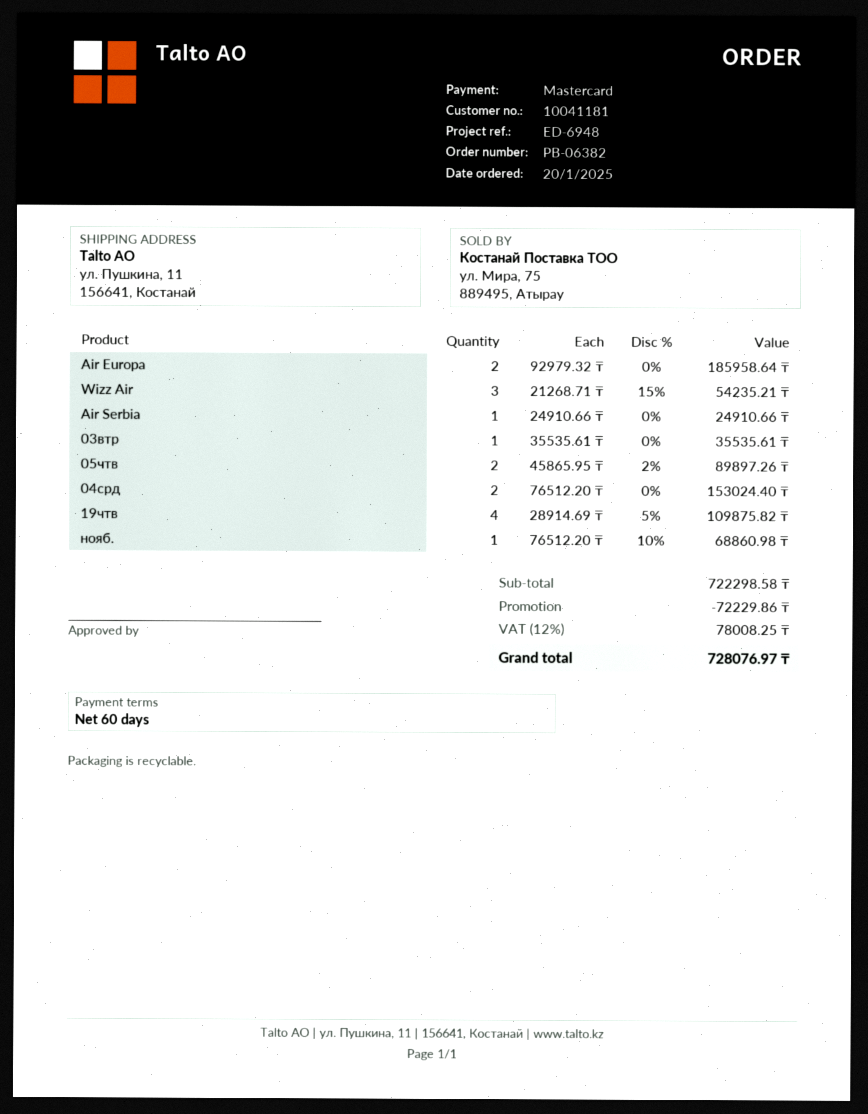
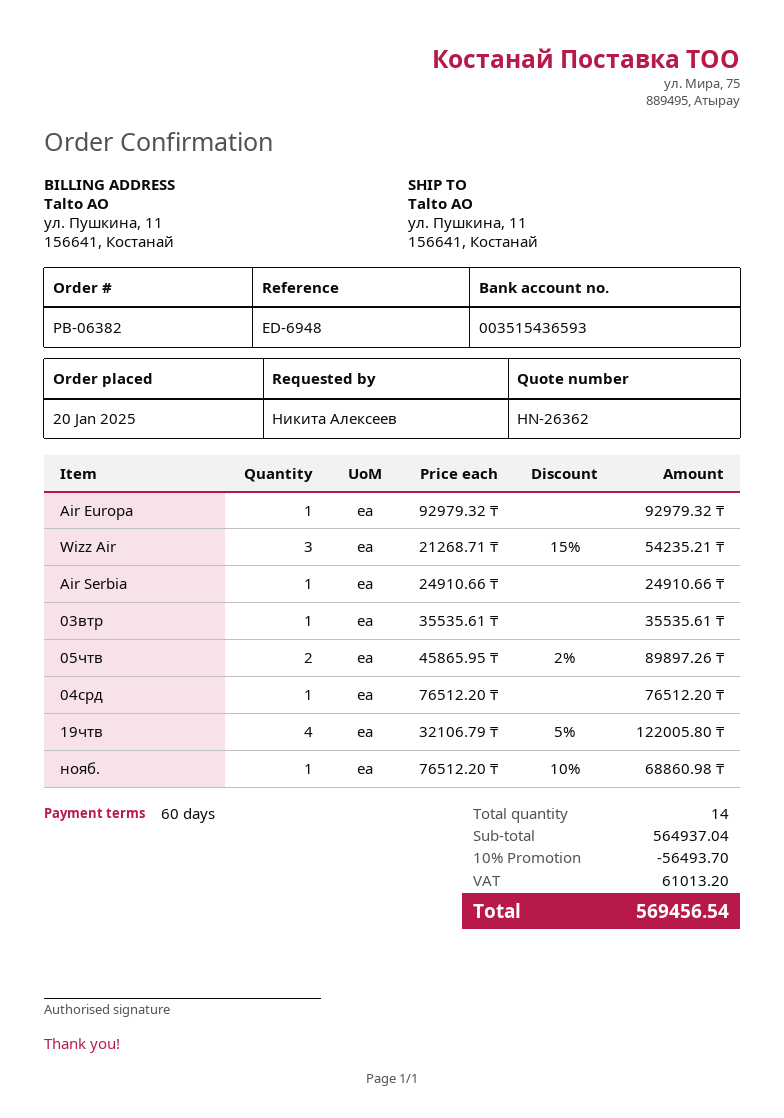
Air Europa: 2 x 92979.32 = 185958.64 -> 1 x 92979.32 = 92979.32
04срд: 2 x 76512.20 = 153024.40 -> 1 x 76512.20 = 76512.20
19чтв: 4 x 28914.69 - 5% = 109875.82 -> 4 x 32106.79 - 5% = 122005.80
subtotal: 722298.58 -> 564937.04
discount: 72229.86 -> 56493.70
tax: 78008.25 -> 61013.20
total: 728076.97 -> 569456.54

